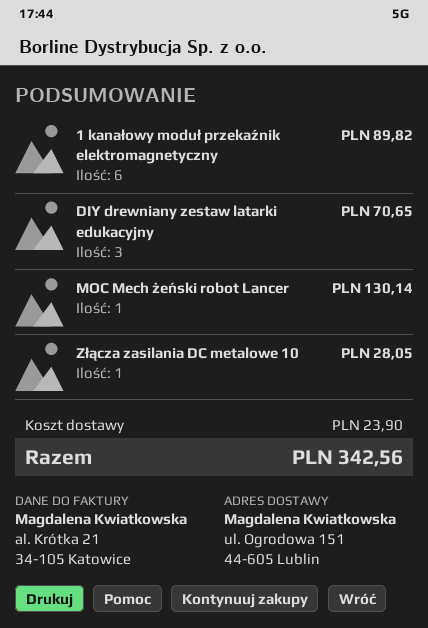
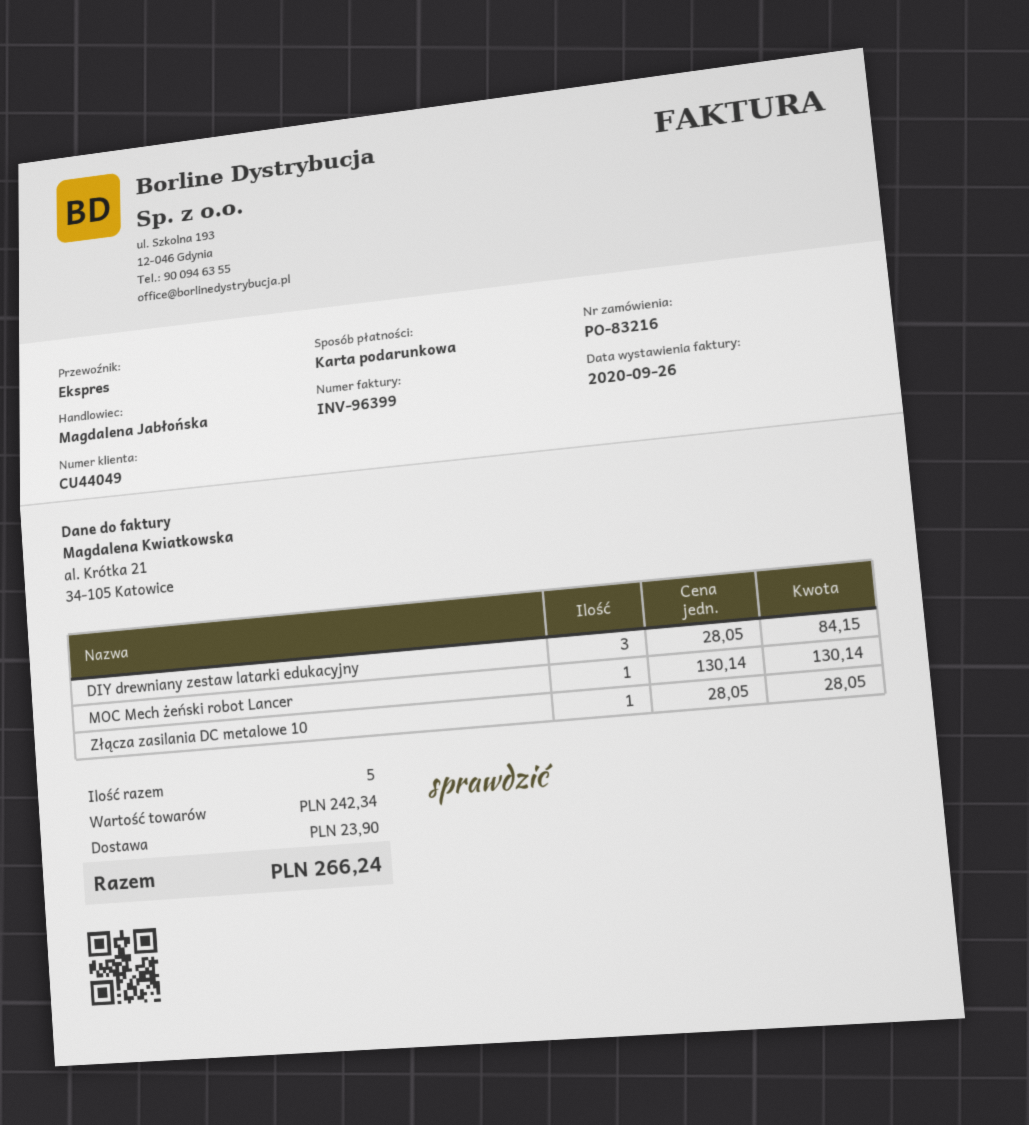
1 kanałowy moduł przekaźnik elektromagnetyczny: 6 for 89.82 -> none
DIY drewniany zestaw latarki edukacyjny: 3 for 70.65 -> 3 for 84.15
total: 342.56 -> 266.24

